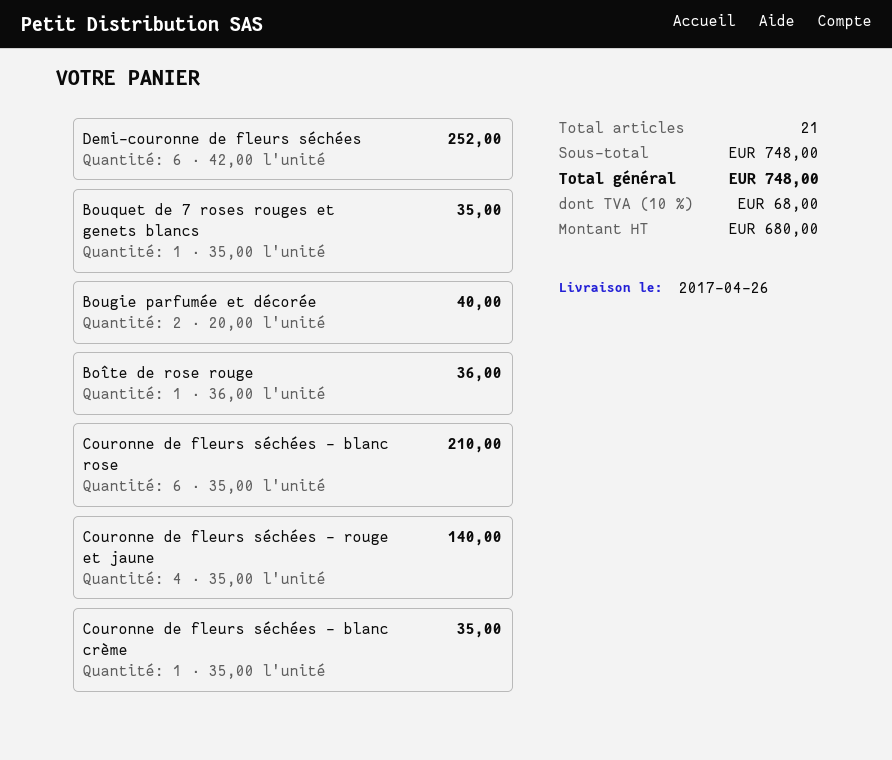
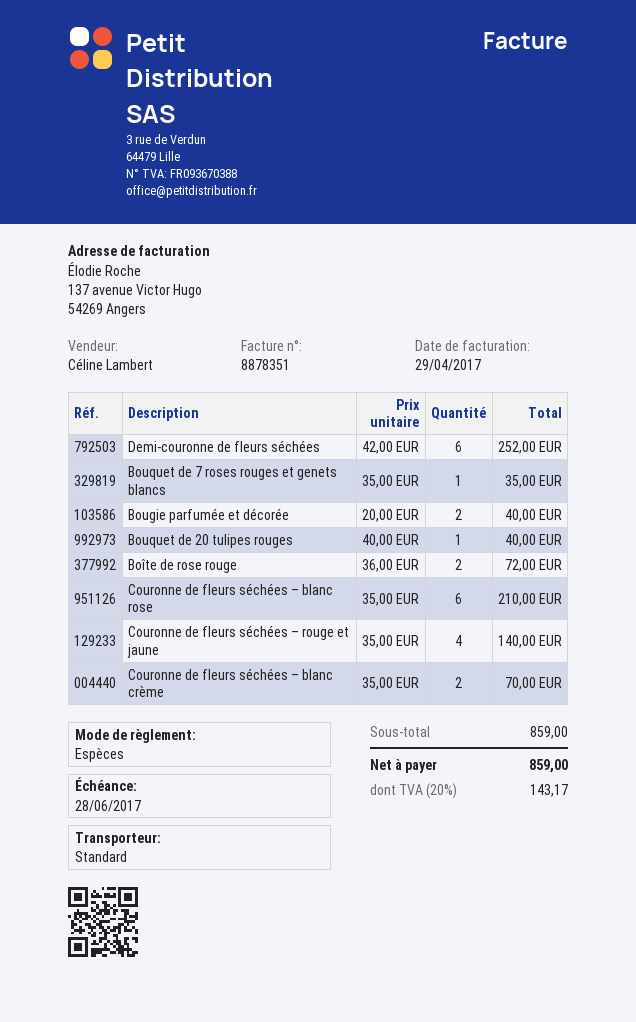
Boîte de rose rouge: 1 x 36.00 = 36.00 -> 2 x 36.00 = 72.00
Couronne de fleurs séchées – blanc crème: 1 x 35.00 = 35.00 -> 2 x 35.00 = 70.00
Bouquet de 20 tulipes rouges: none -> 1 x 40.00 = 40.00
subtotal: 748.00 -> 859.00
tax: 10% = 68.00 -> 20% = 143.17
total: 748.00 -> 859.00

